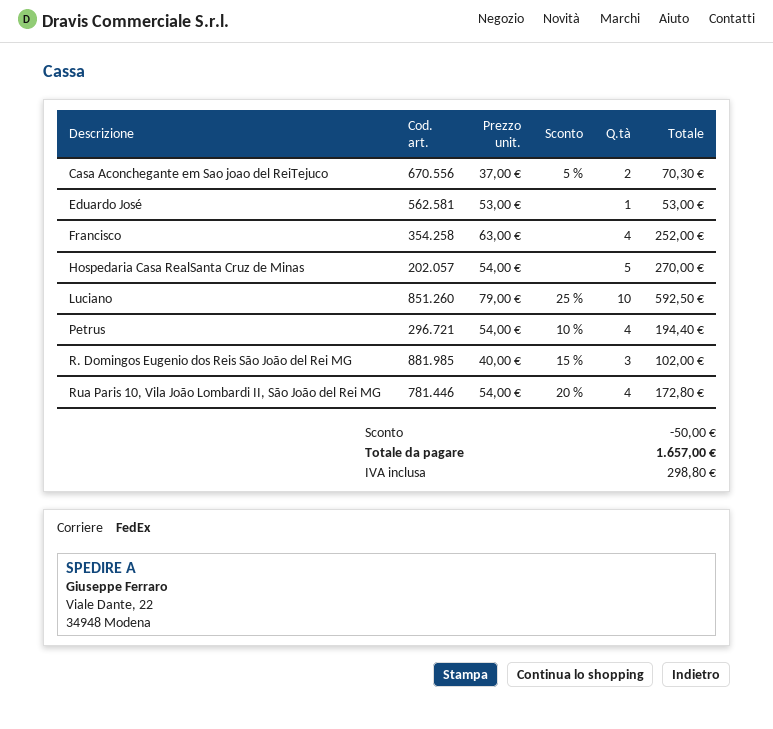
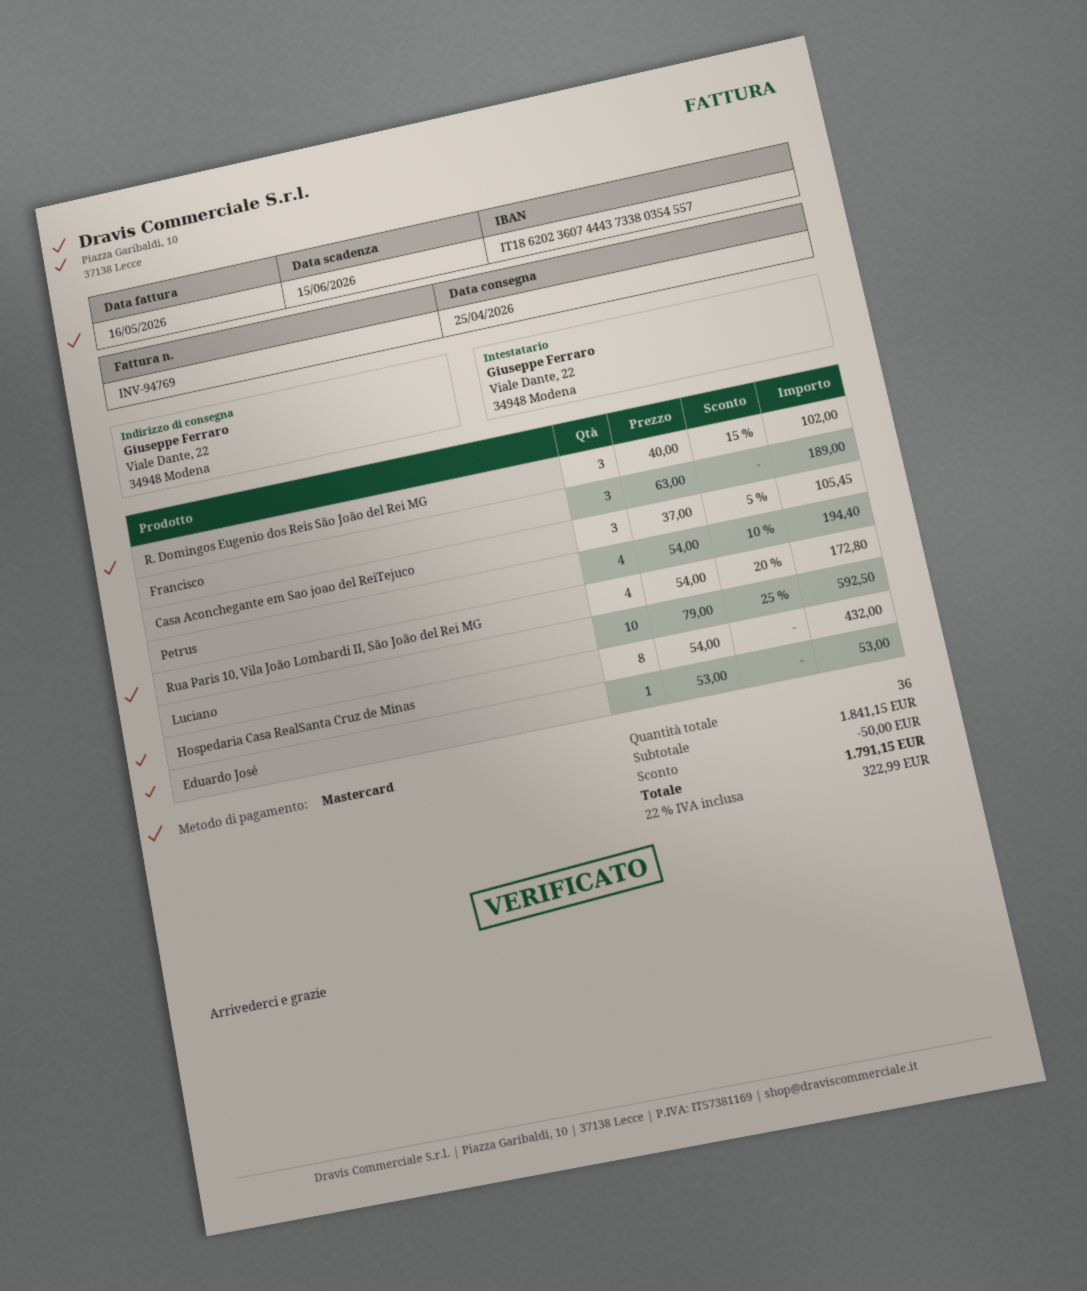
Casa Aconchegante em Sao joao del ReiTejuco: 2 x 37.00 - 5% = 70.30 -> 3 x 37.00 - 5% = 105.45
Francisco: 4 x 63.00 = 252.00 -> 3 x 63.00 = 189.00
Hospedaria Casa RealSanta Cruz de Minas: 5 x 54.00 = 270.00 -> 8 x 54.00 = 432.00
tax: 298.80 -> 322.99
total: 1657.00 -> 1791.15

